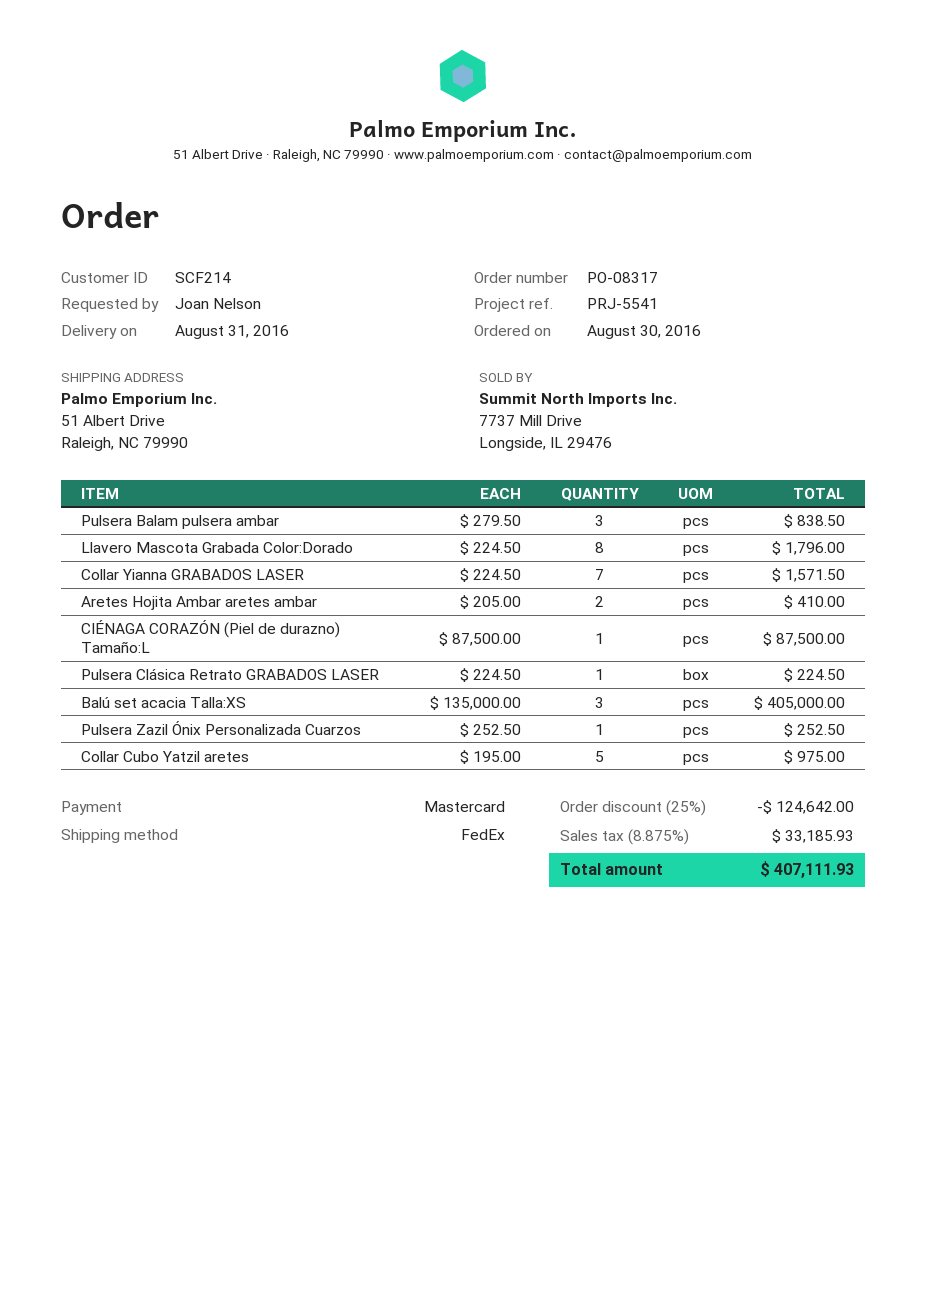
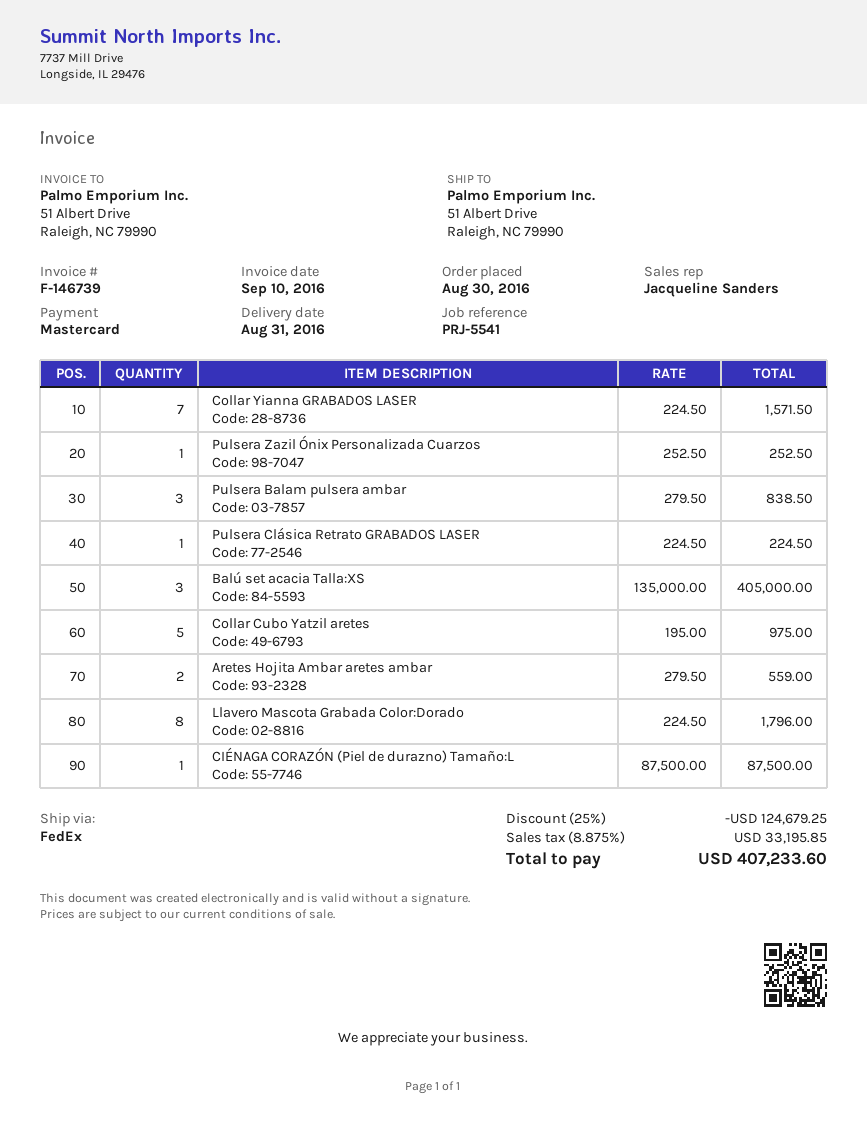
Aretes Hojita Ambar aretes ambar: 2 x 205.00 = 410.00 -> 2 x 279.50 = 559.00
discount: 25% = 124642.00 -> 25% = 124679.25
tax: 8.875% = 33185.93 -> 8.875% = 33195.85
total: 407111.93 -> 407233.60

